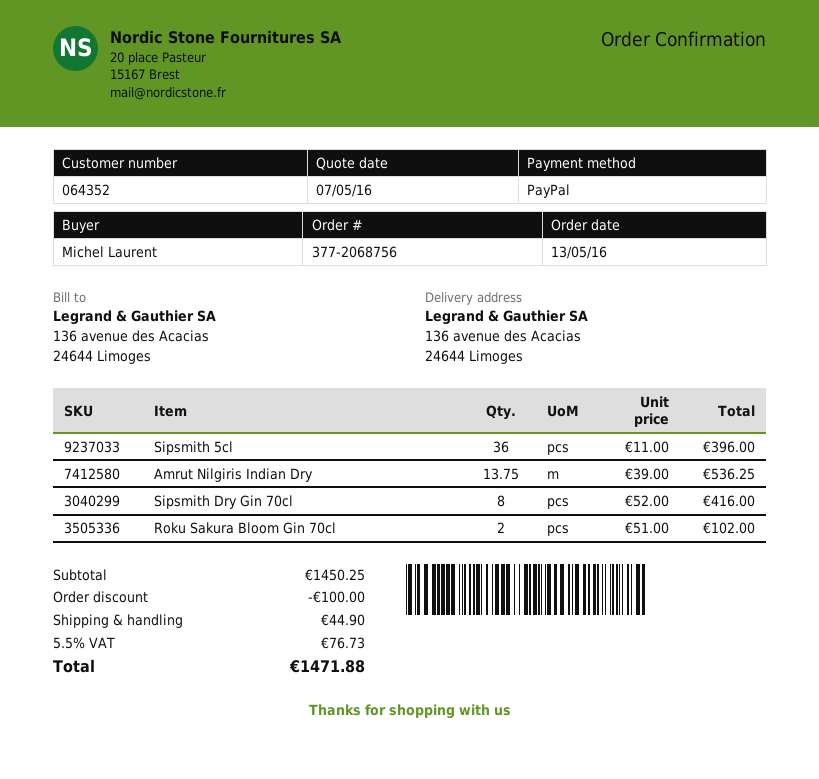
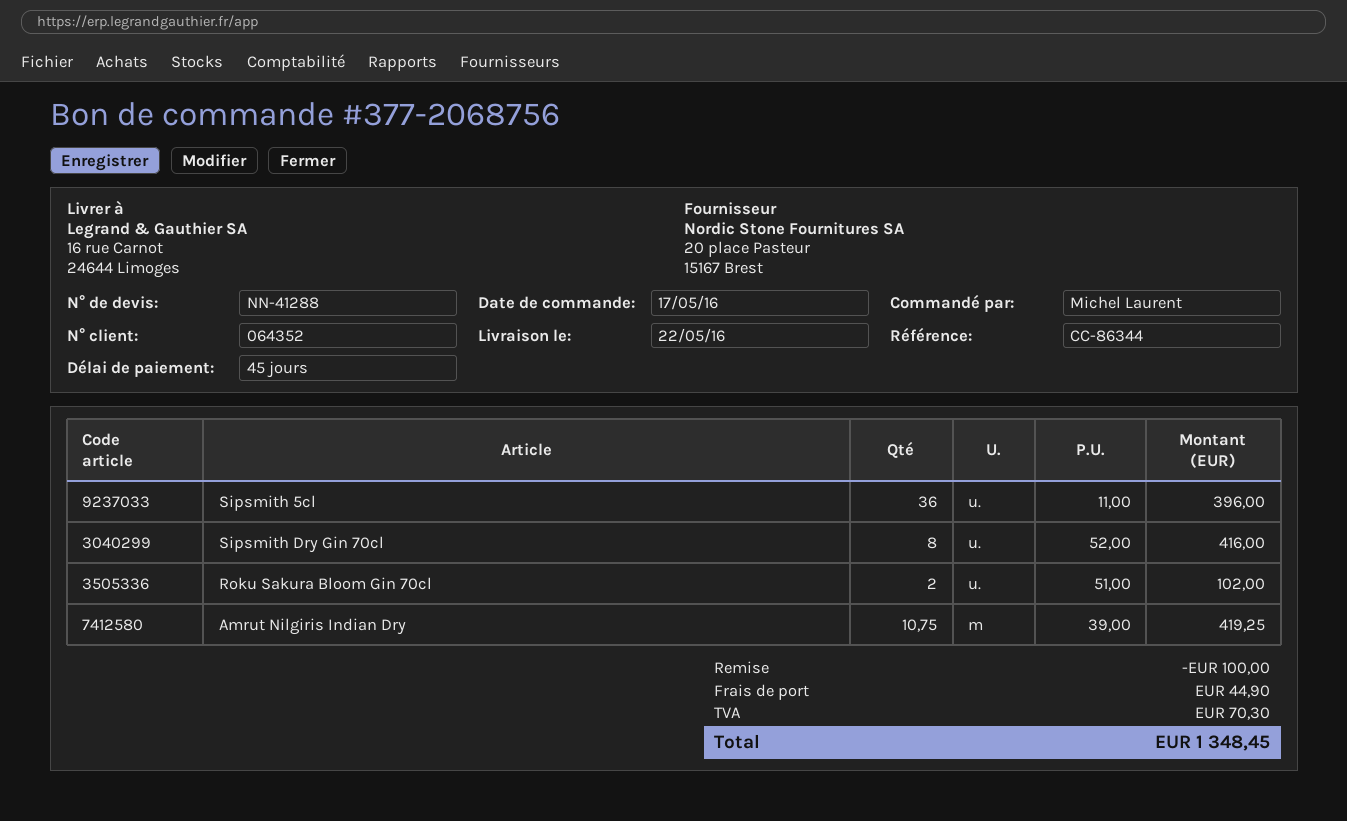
order date: 2016-05-13 -> 2016-05-17
ship to: 136 avenue des Acacias, 24644 Limoges -> 16 rue Carnot, 24644 Limoges
Amrut Nilgiris Indian Dry: 13.75 x 39.00 = 536.25 -> 10.75 x 39.00 = 419.25
tax: 76.73 -> 70.30
total: 1471.88 -> 1348.45

